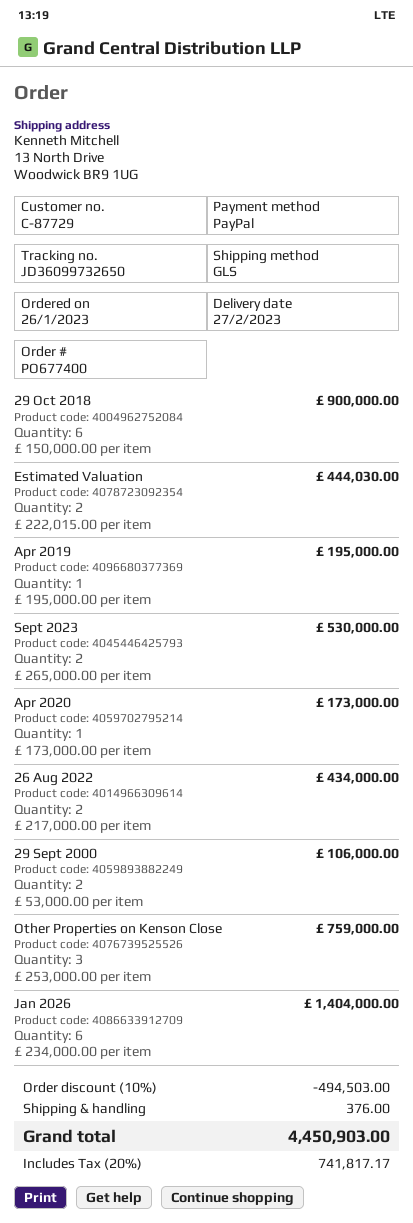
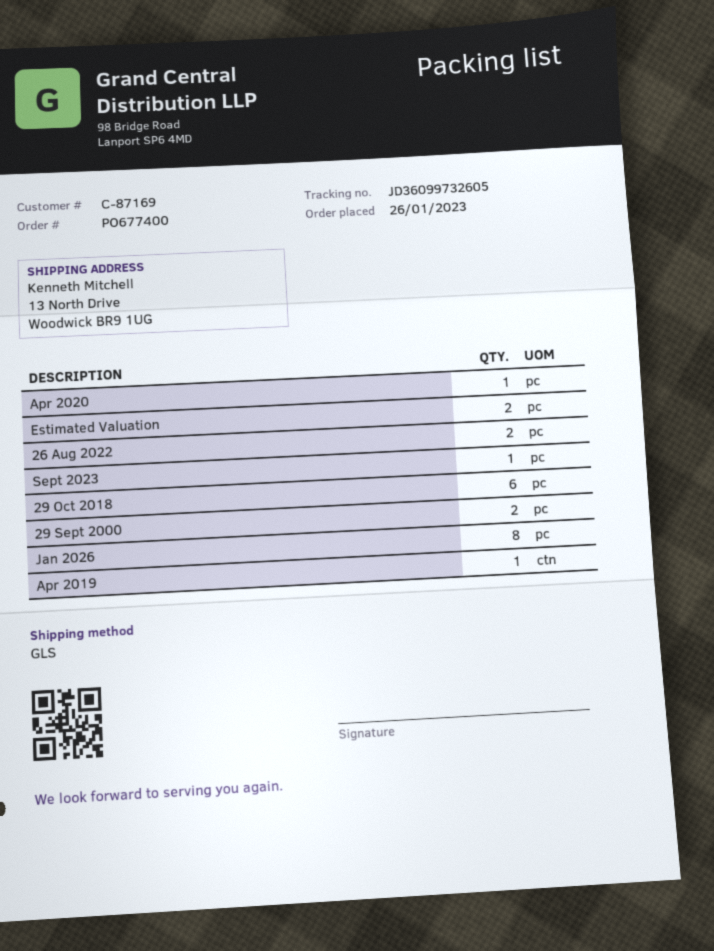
customer number: C-87729 -> C-87169
tracking number: JD36099732650 -> JD36099732605
Sept 2023: 2 -> 1
Other Properties on Kenson Close: 3 -> none
Jan 2026: 6 -> 8

